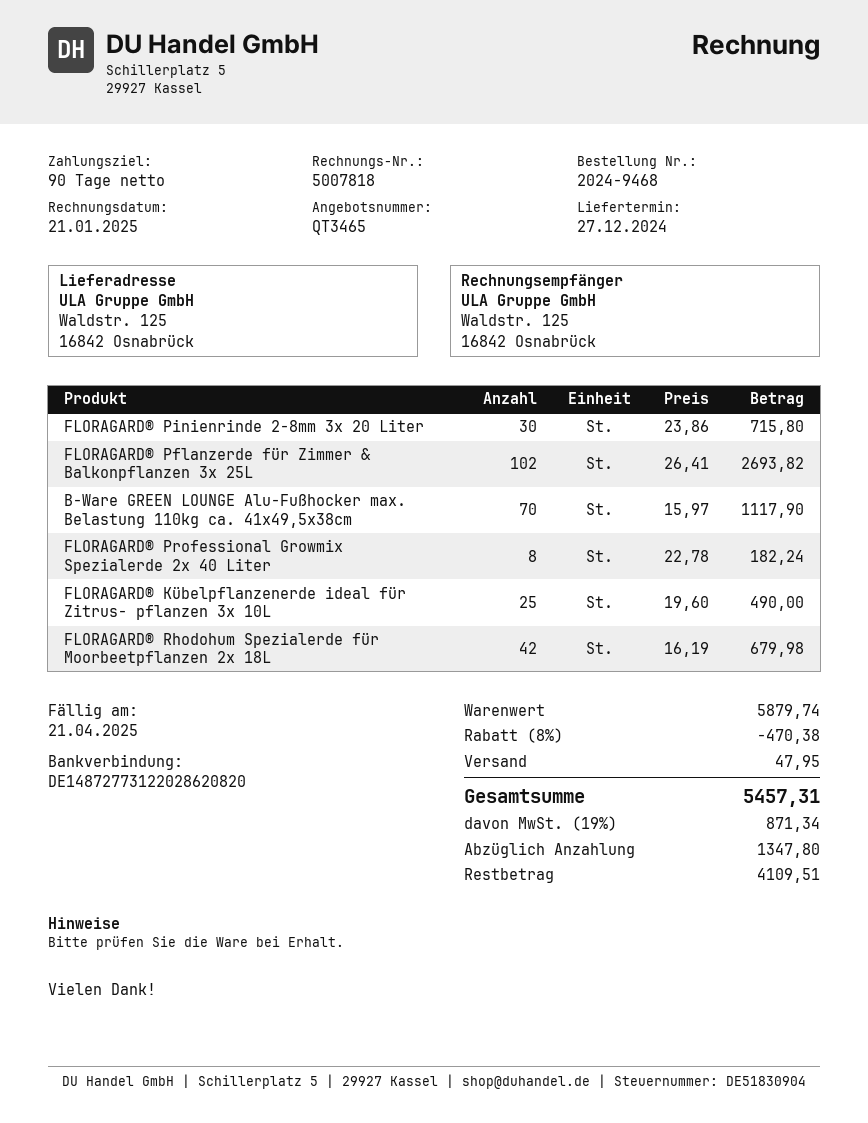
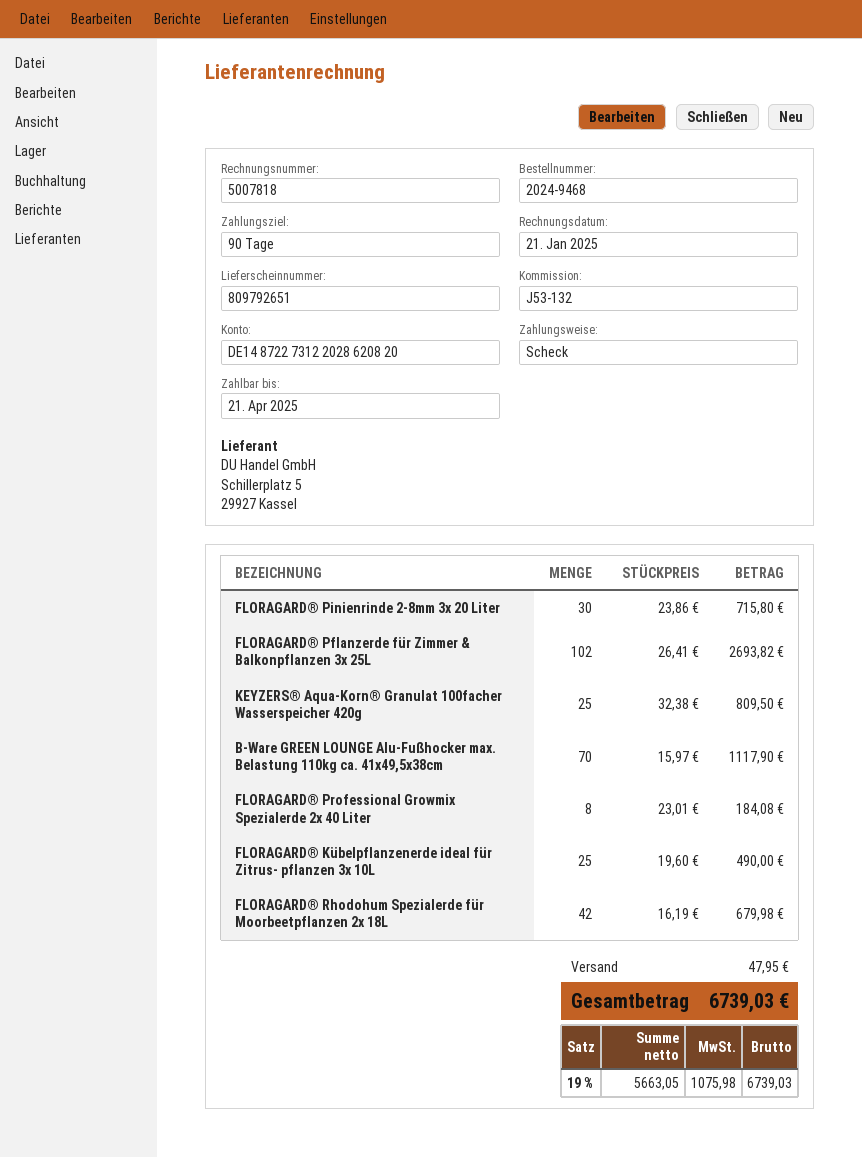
bank account: DE14872773122028620820 -> DE14872273122028620820
FLORAGARD® Professional Growmix Spezialerde 2x 40 Liter: 8 x 22.78 = 182.24 -> 8 x 23.01 = 184.08
KEYZERS® Aqua-Korn® Granulat 100facher Wasserspeicher 420g: none -> 25 x 32.38 = 809.50
discount: 8% = 470.38 -> none
tax: 19% = 871.34 -> 19% = 1075.98
total: 5457.31 -> 6739.03

